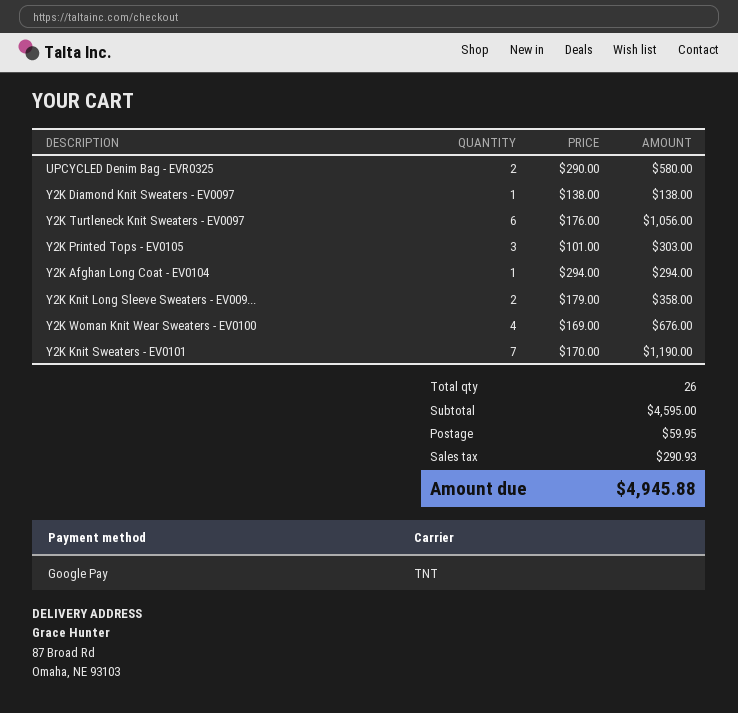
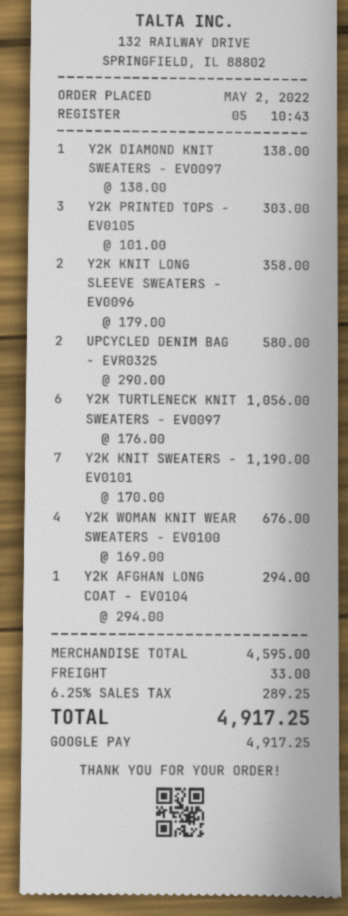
shipping: 59.95 -> 33.00
tax: 290.93 -> 289.25
total: 4945.88 -> 4917.25

